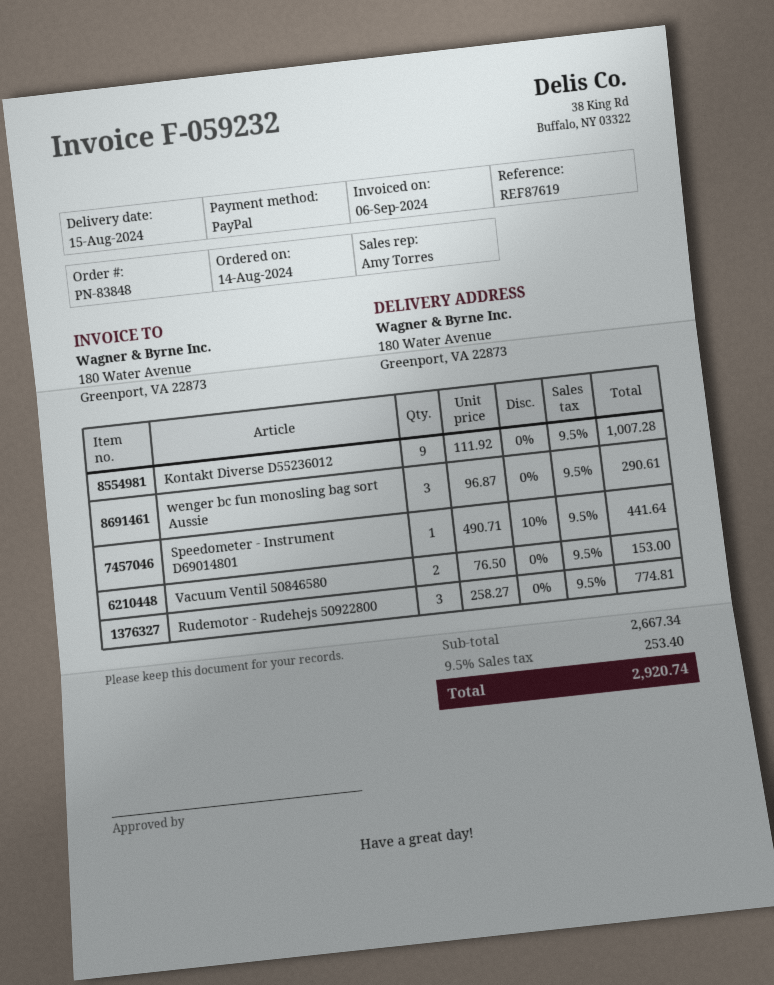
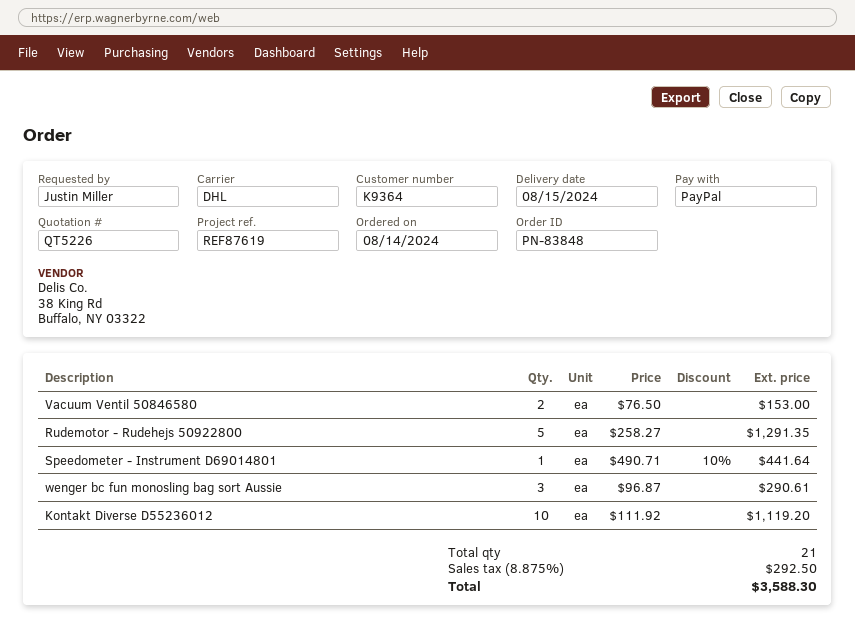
Kontakt Diverse D55236012: 9 x 111.92 = 1007.28 -> 10 x 111.92 = 1119.20
Rudemotor - Rudehejs 50922800: 3 x 258.27 = 774.81 -> 5 x 258.27 = 1291.35
tax: 9.5% = 253.40 -> 8.875% = 292.50
total: 2920.74 -> 3588.30

